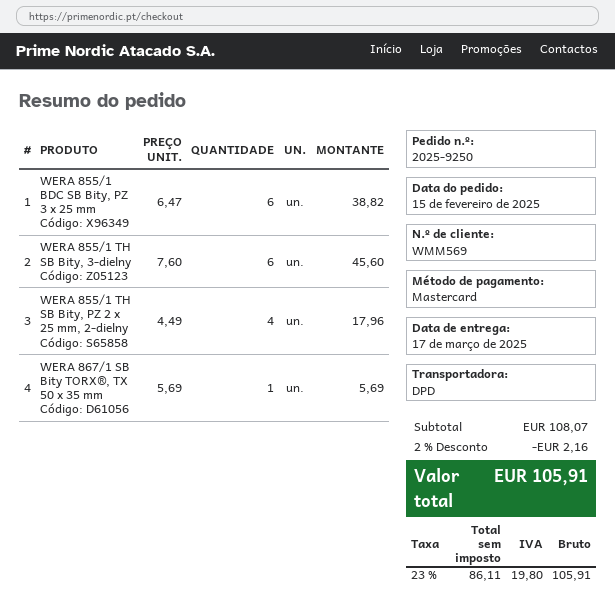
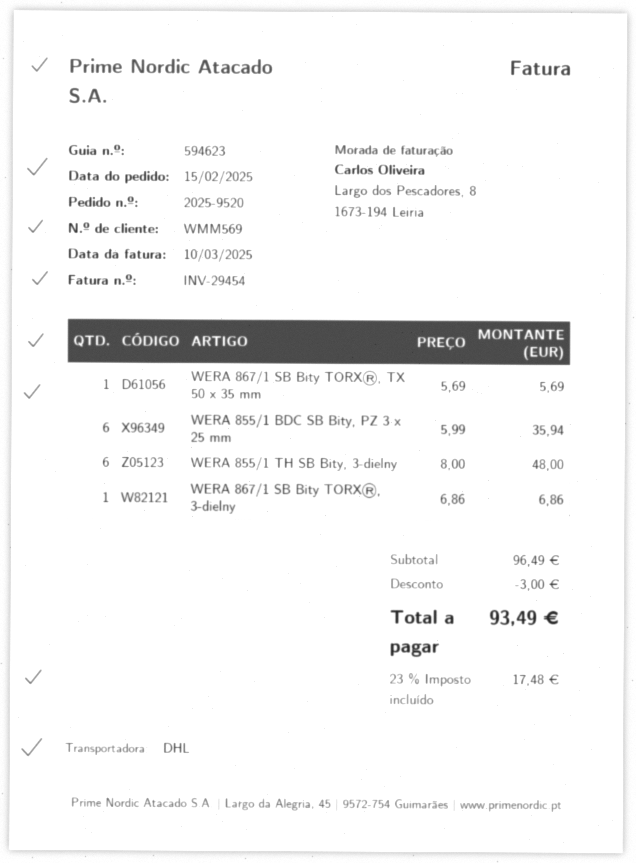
order number: 2025-9250 -> 2025-9520
shipping method: DPD -> DHL
WERA 855/1 BDC SB Bity, PZ 3 x 25 mm: 6 x 6.47 = 38.82 -> 6 x 5.99 = 35.94
WERA 855/1 TH SB Bity, 3-dielny: 6 x 7.60 = 45.60 -> 6 x 8.00 = 48.00
WERA 855/1 TH SB Bity, PZ 2 x 25 mm, 2-dielny: 4 x 4.49 = 17.96 -> none
WERA 867/1 SB Bity TORX®, 3-dielny: none -> 1 x 6.86 = 6.86
subtotal: 108.07 -> 96.49
discount: 2.16 -> 3.00
tax: 23% = 19.80 -> 23% = 17.48
total: 105.91 -> 93.49

